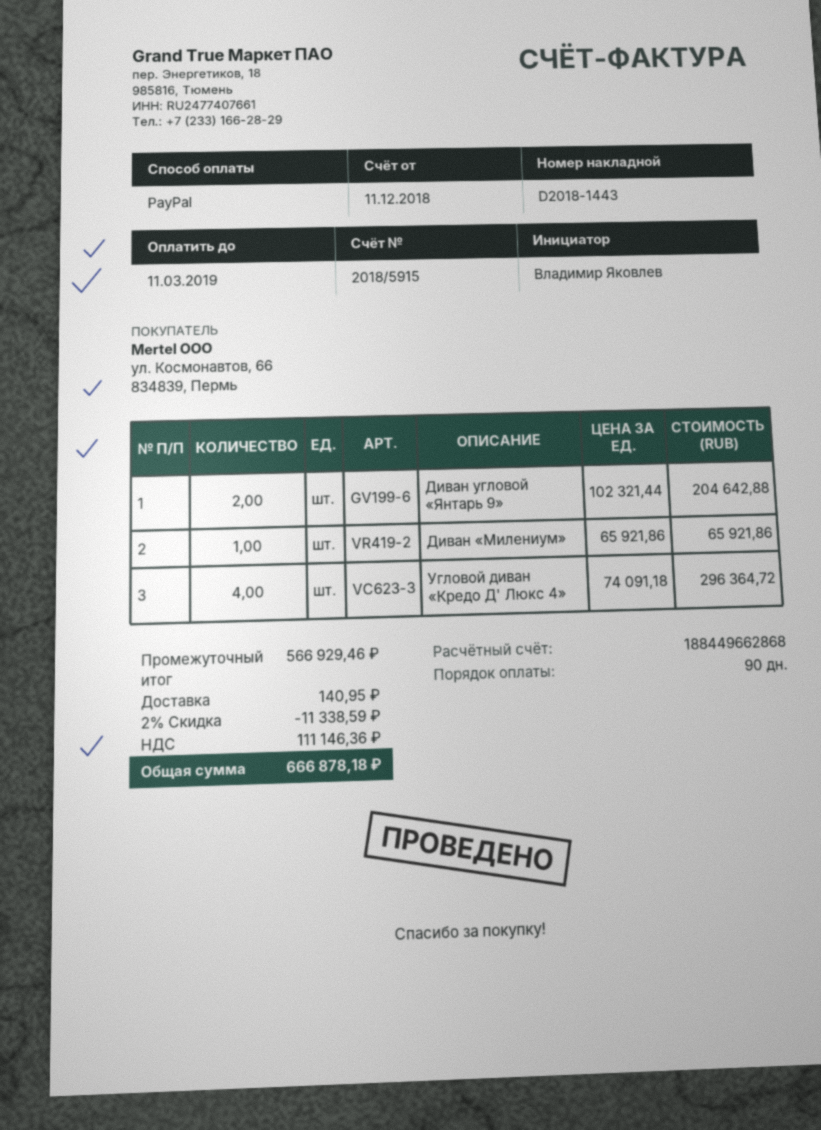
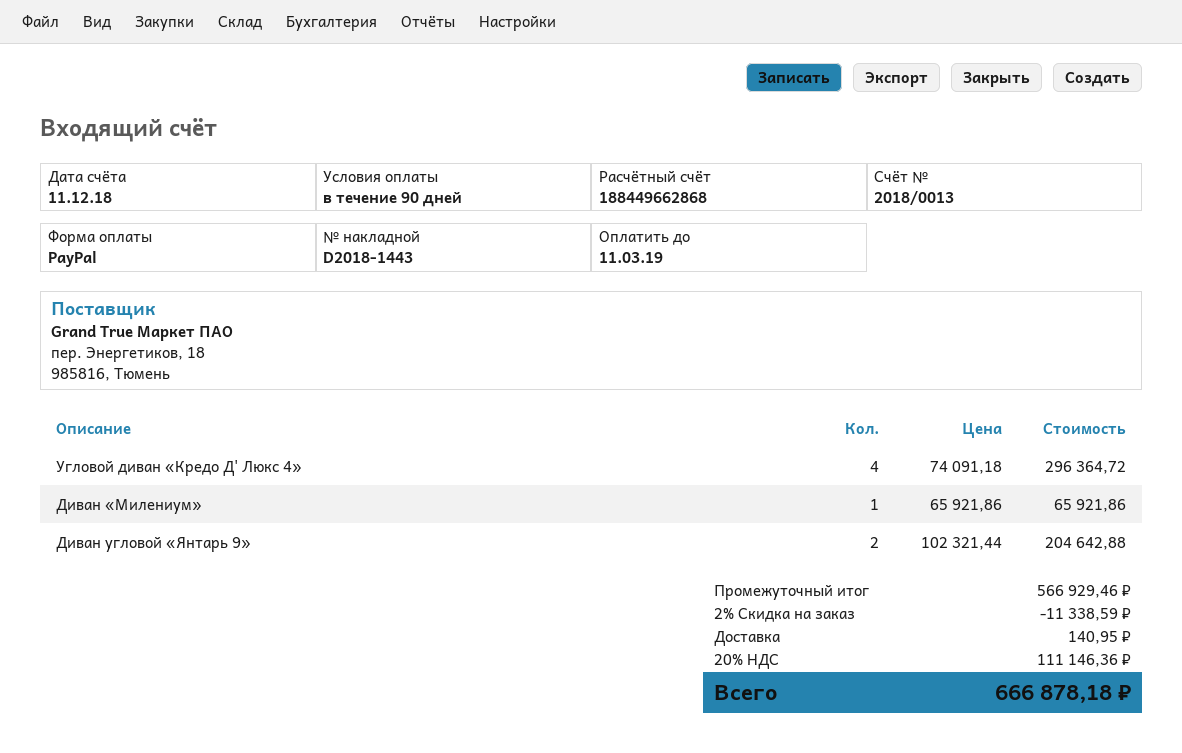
invoice number: 2018/5915 -> 2018/0013

